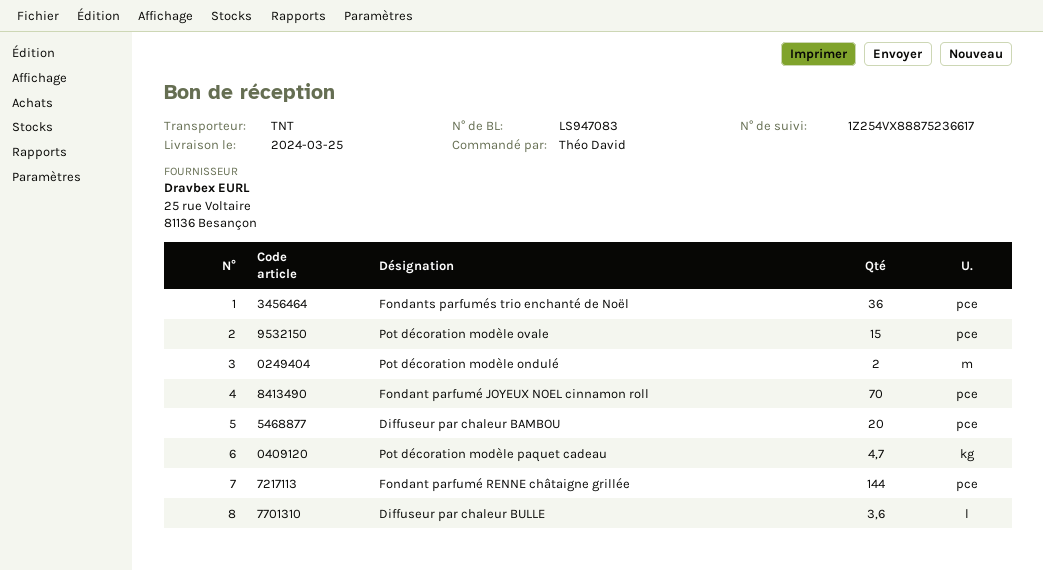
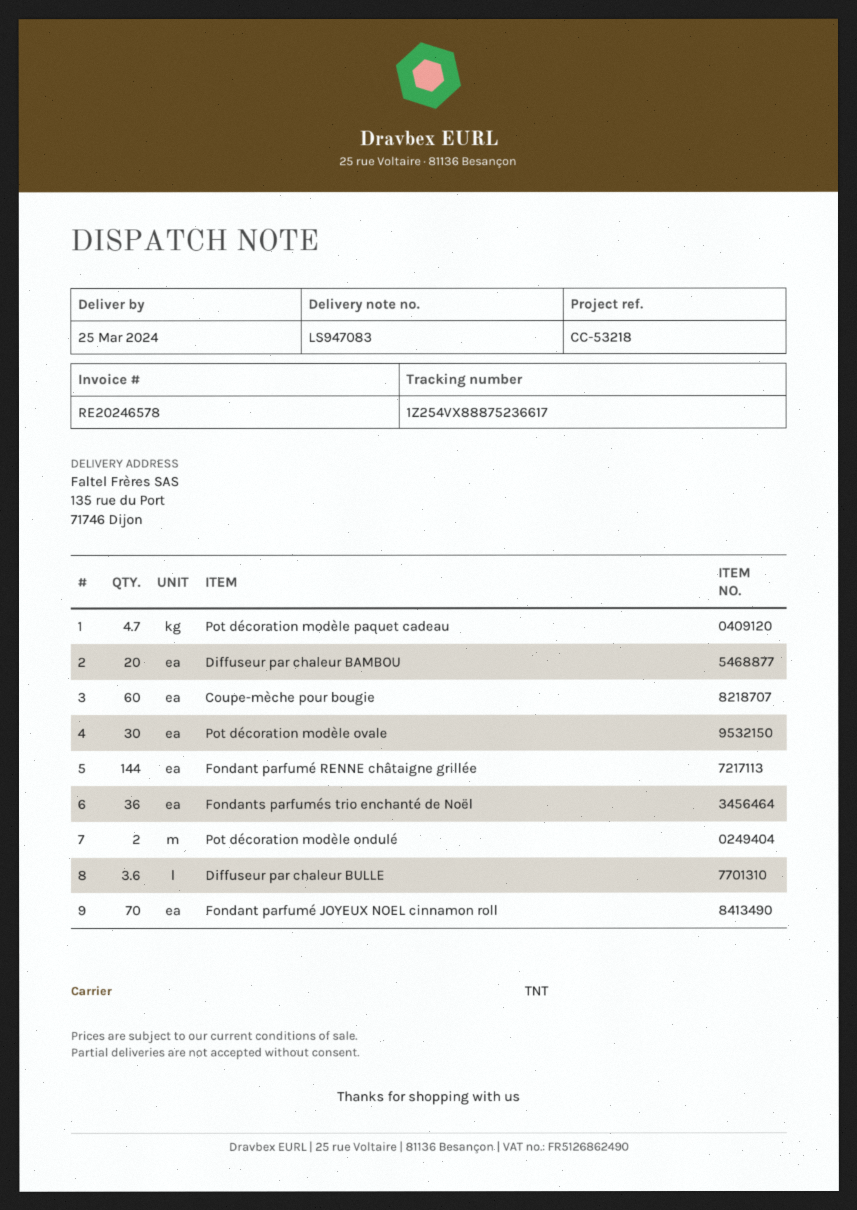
Pot décoration modèle ovale: 15 -> 30
Coupe-mèche pour bougie: none -> 60

